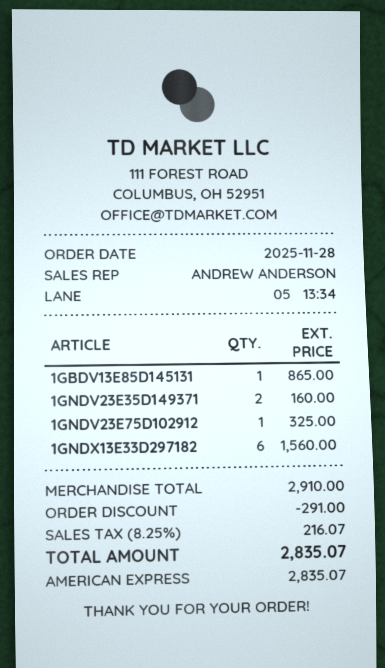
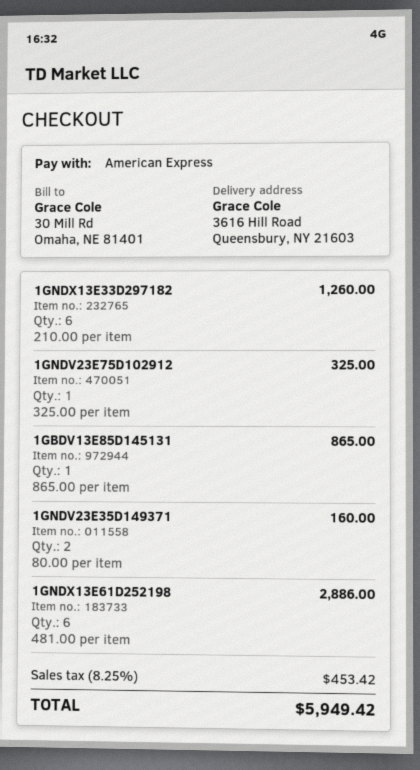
1GNDX13E33D297182: 6 for 1560.00 -> 6 for 1260.00
1GNDX13E61D252198: none -> 6 for 2886.00
discount: 291.00 -> none
tax: 8.25% = 216.07 -> 8.25% = 453.42
total: 2835.07 -> 5949.42

